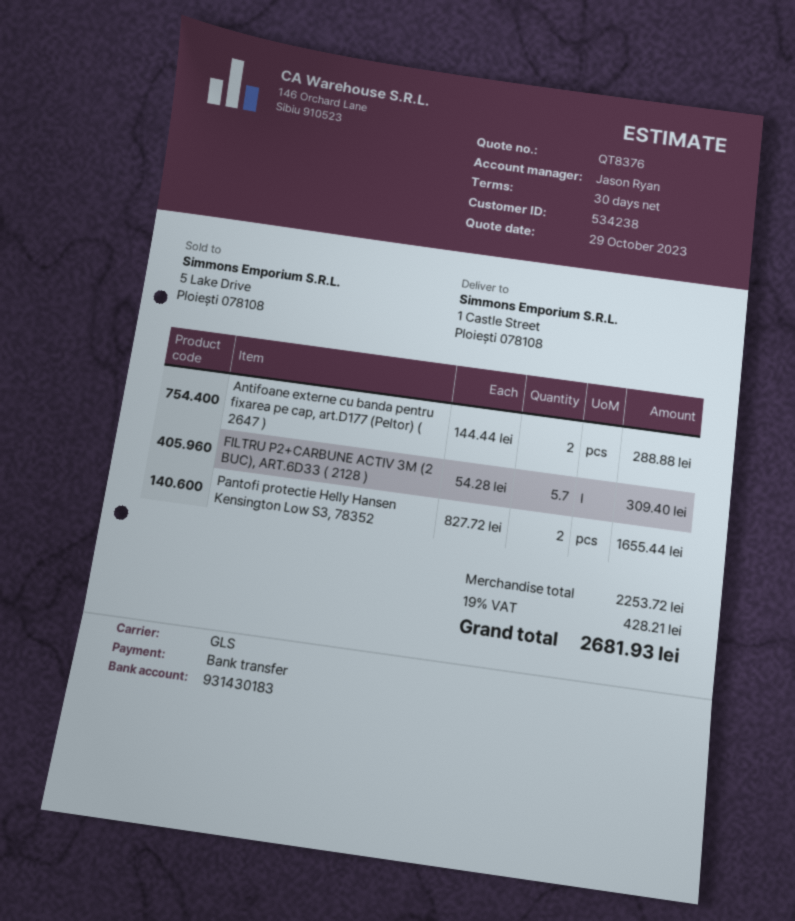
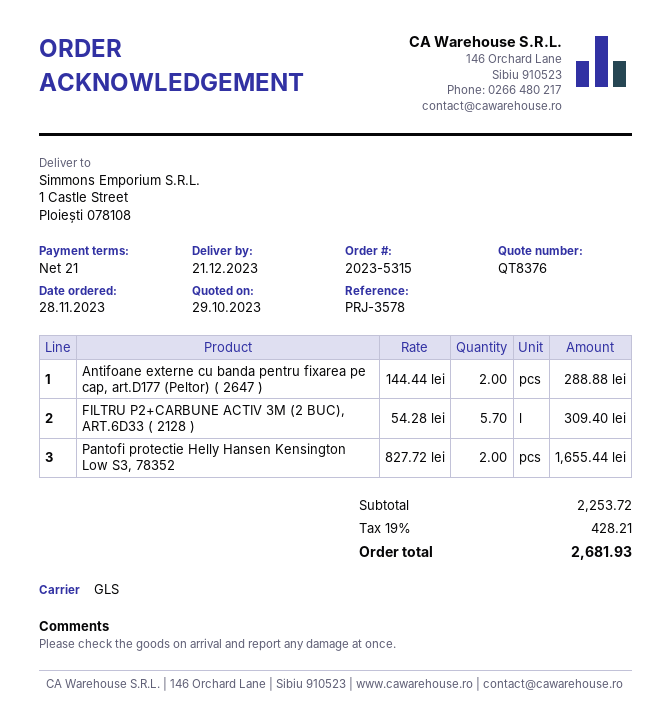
payment terms: 30 days -> 21 days

